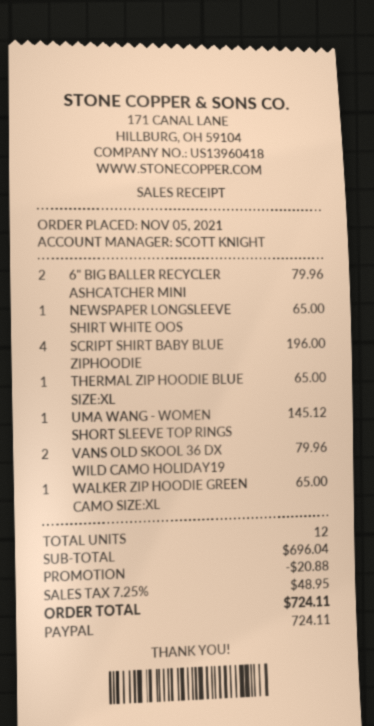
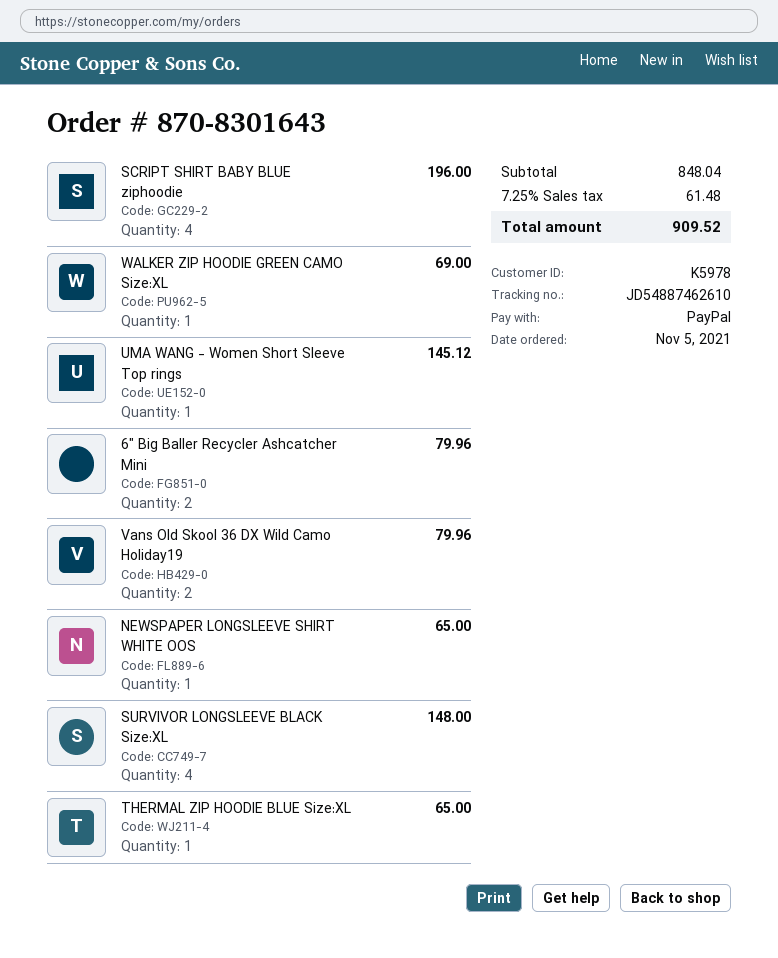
WALKER ZIP HOODIE GREEN CAMO SIZE:XL: 1 for 65.00 -> 1 for 69.00
SURVIVOR LONGSLEEVE BLACK Size:XL: none -> 4 for 148.00
subtotal: 696.04 -> 848.04
discount: 20.88 -> none
tax: 7.25% = 48.95 -> 7.25% = 61.48
total: 724.11 -> 909.52

